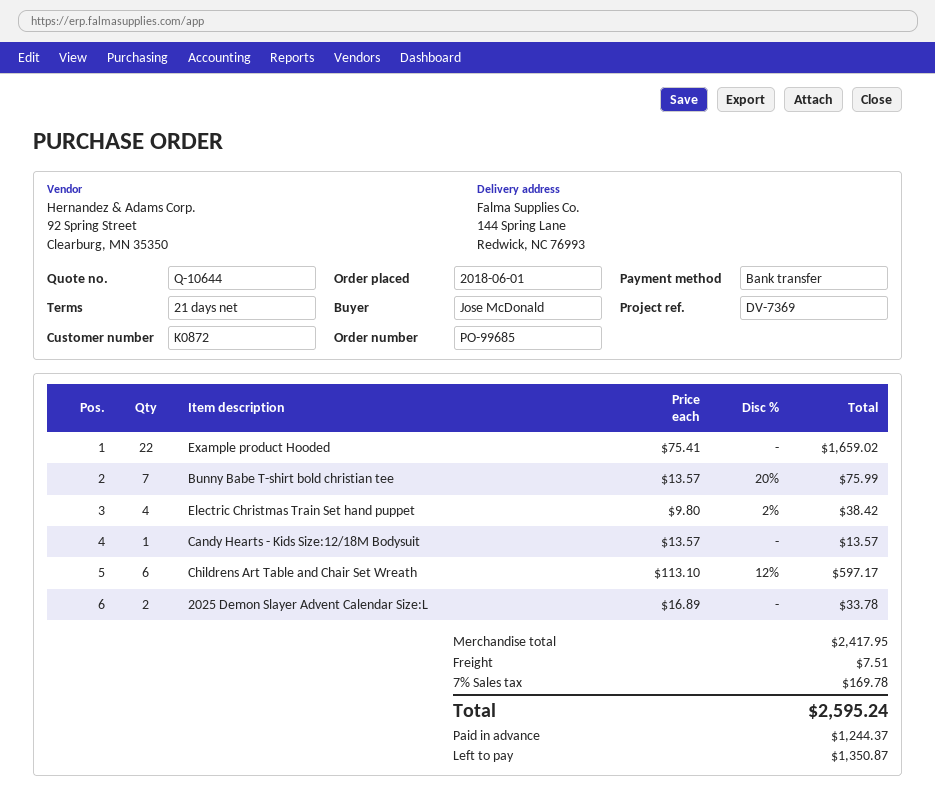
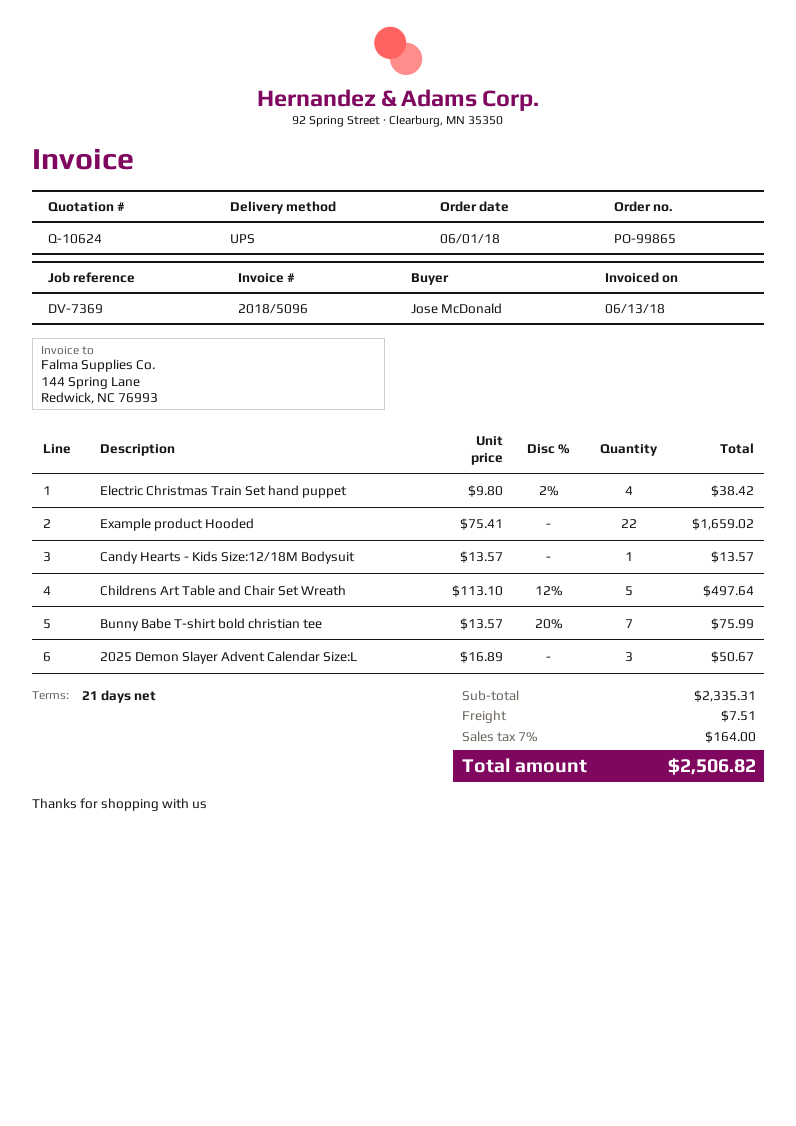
quote number: Q-10644 -> Q-10624
order number: PO-99685 -> PO-99865
Childrens Art Table and Chair Set Wreath: 6 x 113.10 - 12% = 597.17 -> 5 x 113.10 - 12% = 497.64
2025 Demon Slayer Advent Calendar Size:L: 2 x 16.89 = 33.78 -> 3 x 16.89 = 50.67
subtotal: 2417.95 -> 2335.31
tax: 7% = 169.78 -> 7% = 164.00
total: 2595.24 -> 2506.82

